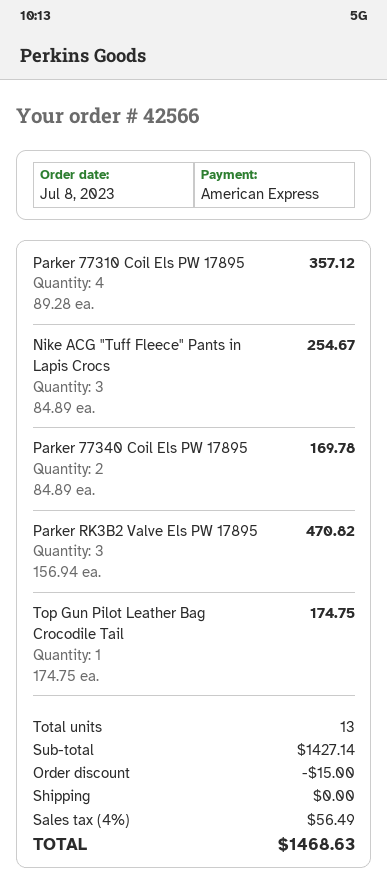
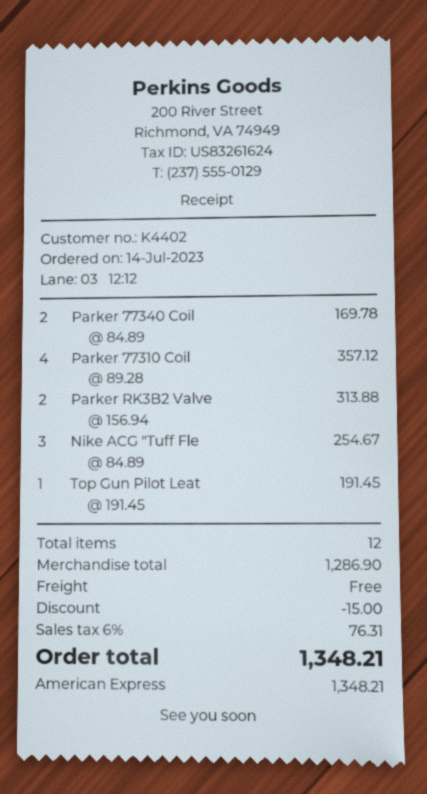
order date: 2023-07-08 -> 2023-07-14
Parker RK3B2 Valve Els PW 17895: 3 x 156.94 = 470.82 -> 2 x 156.94 = 313.88
Top Gun Pilot Leather Bag Crocodile Tail: 1 x 174.75 = 174.75 -> 1 x 191.45 = 191.45
total quantity: 13 -> 12
subtotal: 1427.14 -> 1286.90
tax: 4% = 56.49 -> 6% = 76.31
total: 1468.63 -> 1348.21

